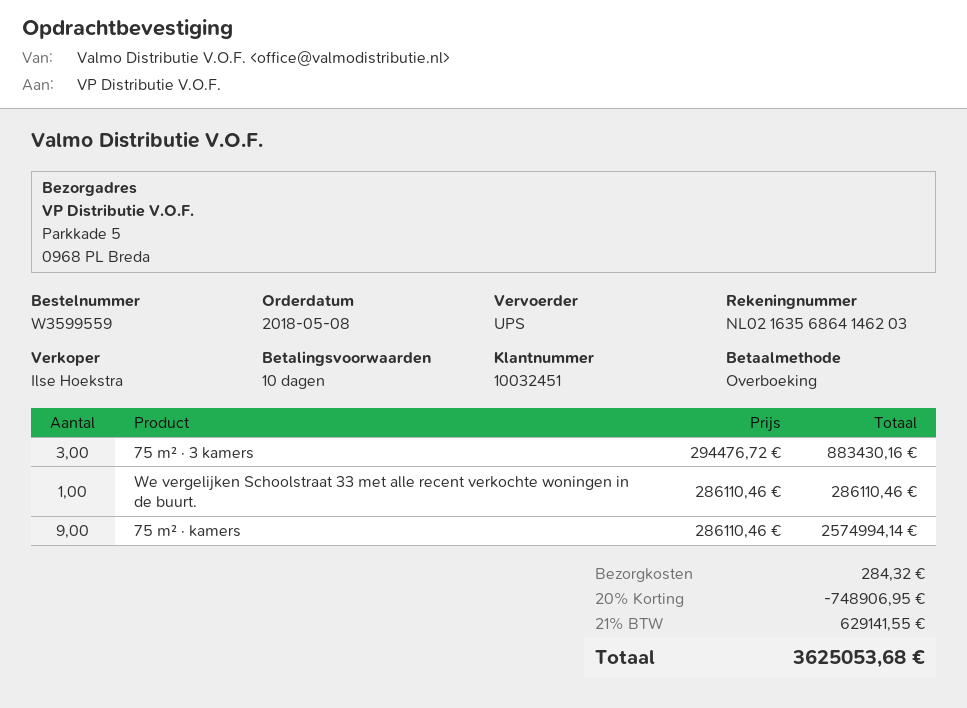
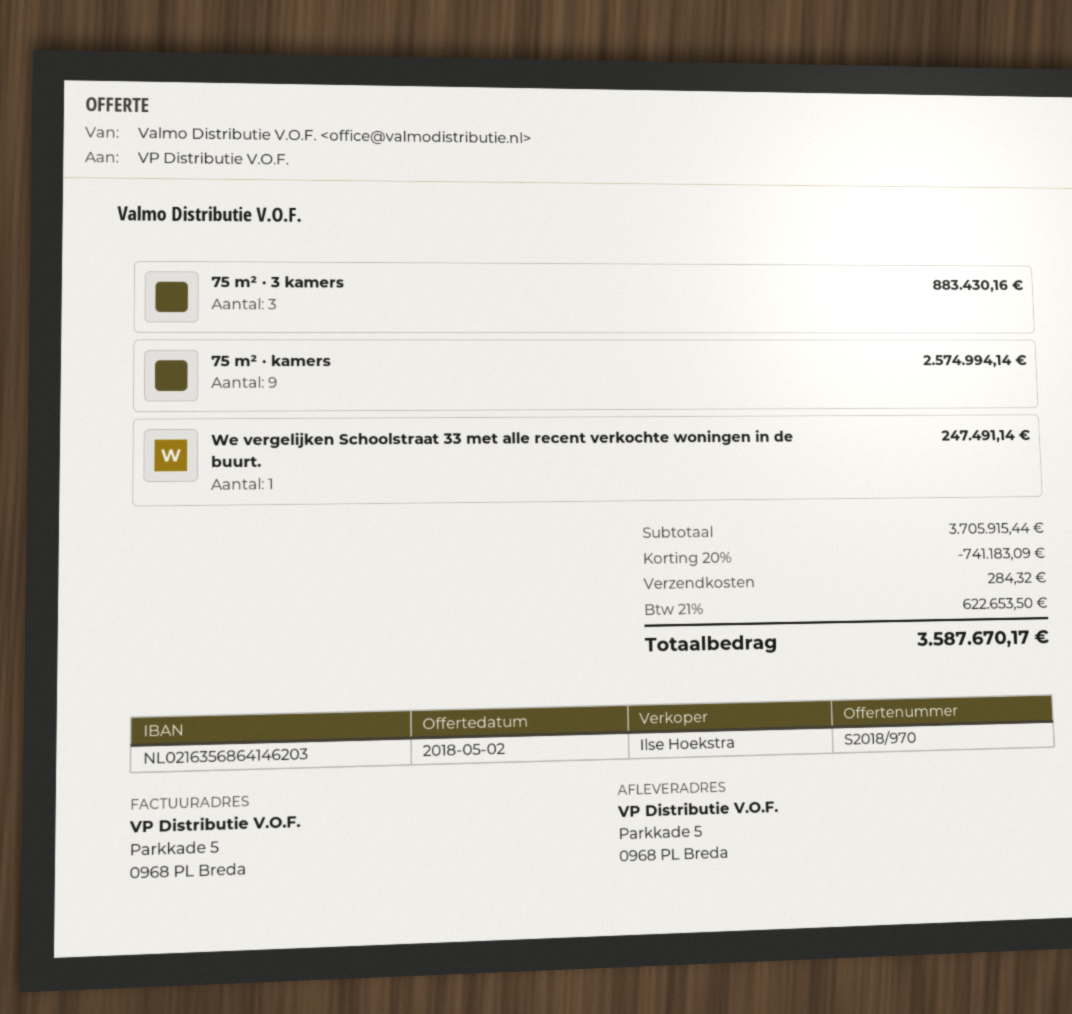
We vergelijken Schoolstraat 33 met alle recent verkochte woningen in de buurt.: 1 for 286110.46 -> 1 for 247491.14
discount: 20% = 748906.95 -> 20% = 741183.09
tax: 21% = 629141.55 -> 21% = 622653.50
total: 3625053.68 -> 3587670.17

